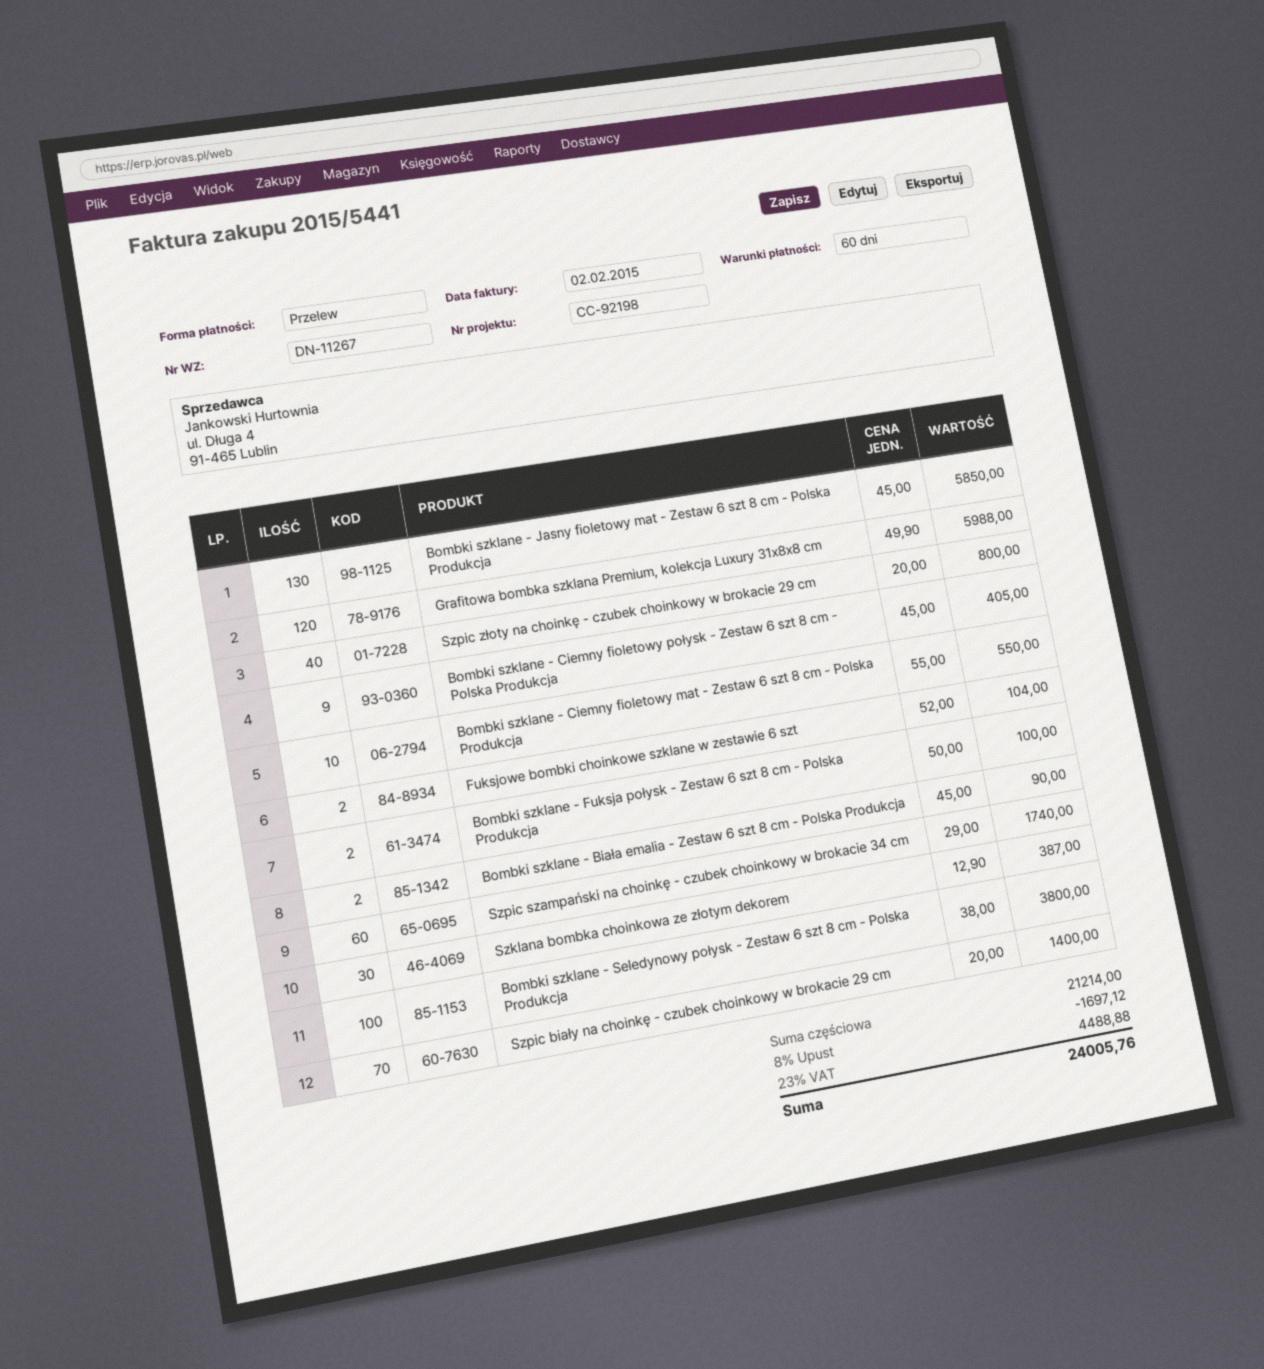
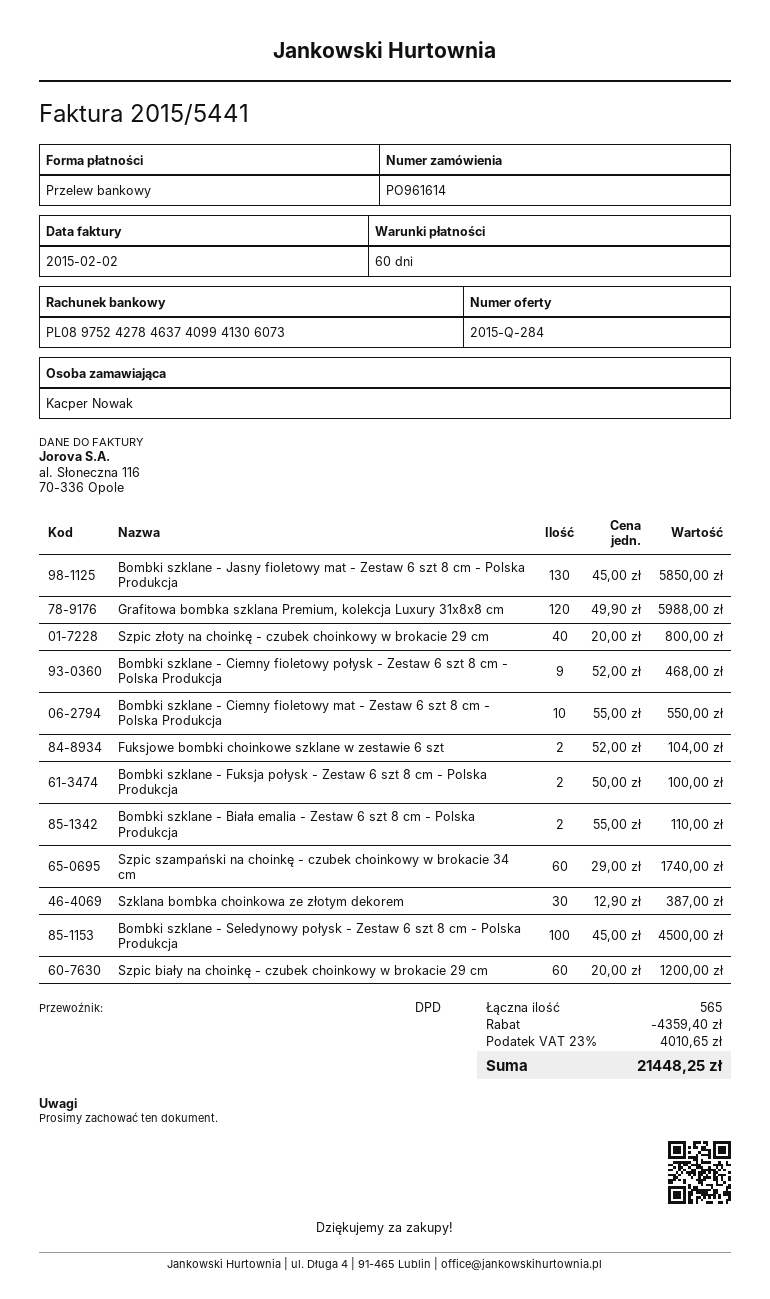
Bombki szklane - Ciemny fioletowy połysk - Zestaw 6 szt 8 cm - Polska Produkcja: 9 x 45.00 = 405.00 -> 9 x 52.00 = 468.00
Bombki szklane - Biała emalia - Zestaw 6 szt 8 cm - Polska Produkcja: 2 x 45.00 = 90.00 -> 2 x 55.00 = 110.00
Bombki szklane - Seledynowy połysk - Zestaw 6 szt 8 cm - Polska Produkcja: 100 x 38.00 = 3800.00 -> 100 x 45.00 = 4500.00
Szpic biały na choinkę - czubek choinkowy w brokacie 29 cm: 70 x 20.00 = 1400.00 -> 60 x 20.00 = 1200.00
discount: 1697.12 -> 4359.40
tax: 23% = 4488.88 -> 23% = 4010.65
total: 24005.76 -> 21448.25

